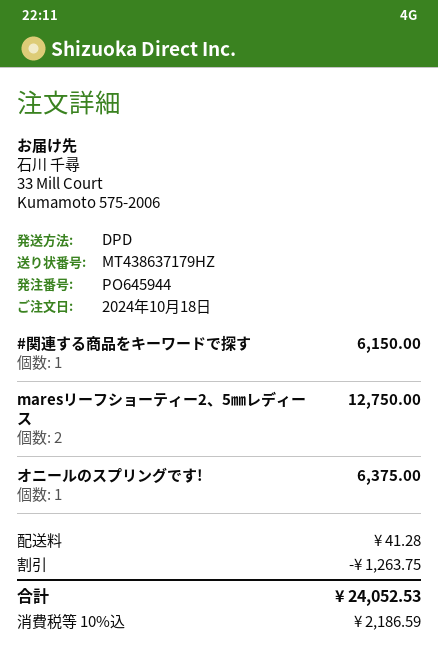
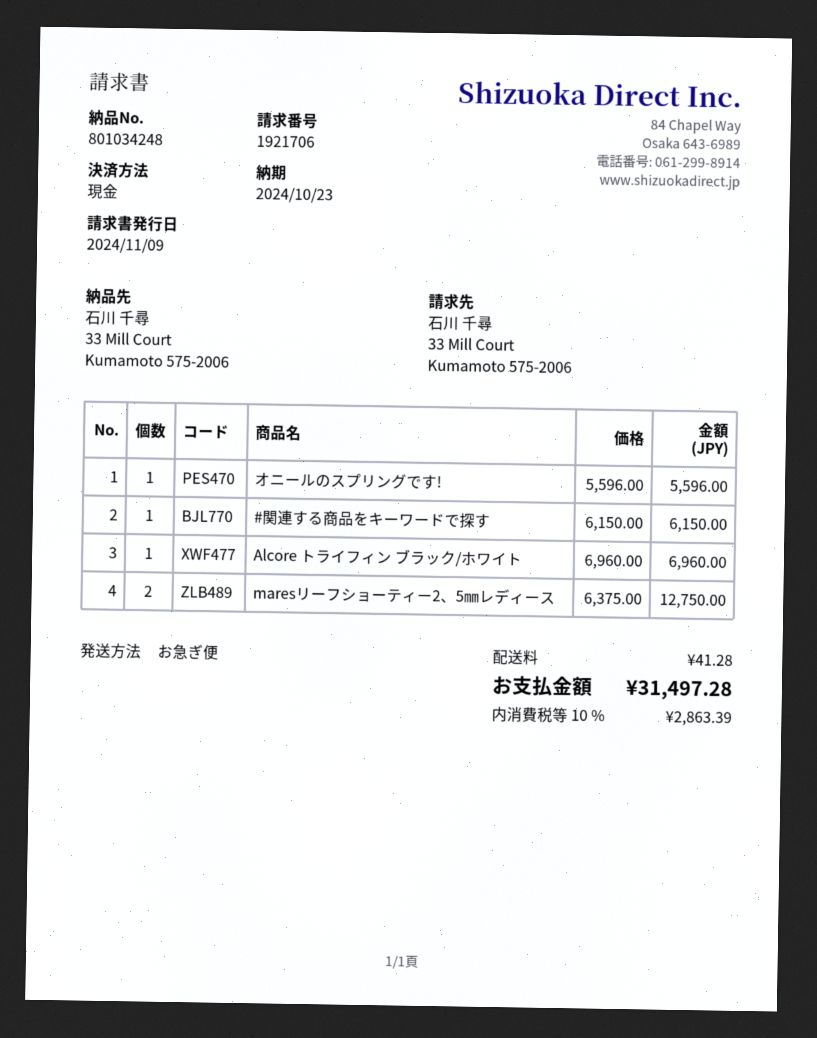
shipping method: DPD -> express
オニールのスプリングです!: 1 for 6375.00 -> 1 for 5596.00
Alcore トライフィン ブラック/ホワイト: none -> 1 for 6960.00
discount: 1263.75 -> none
tax: 10% = 2186.59 -> 10% = 2863.39
total: 24052.53 -> 31497.28

